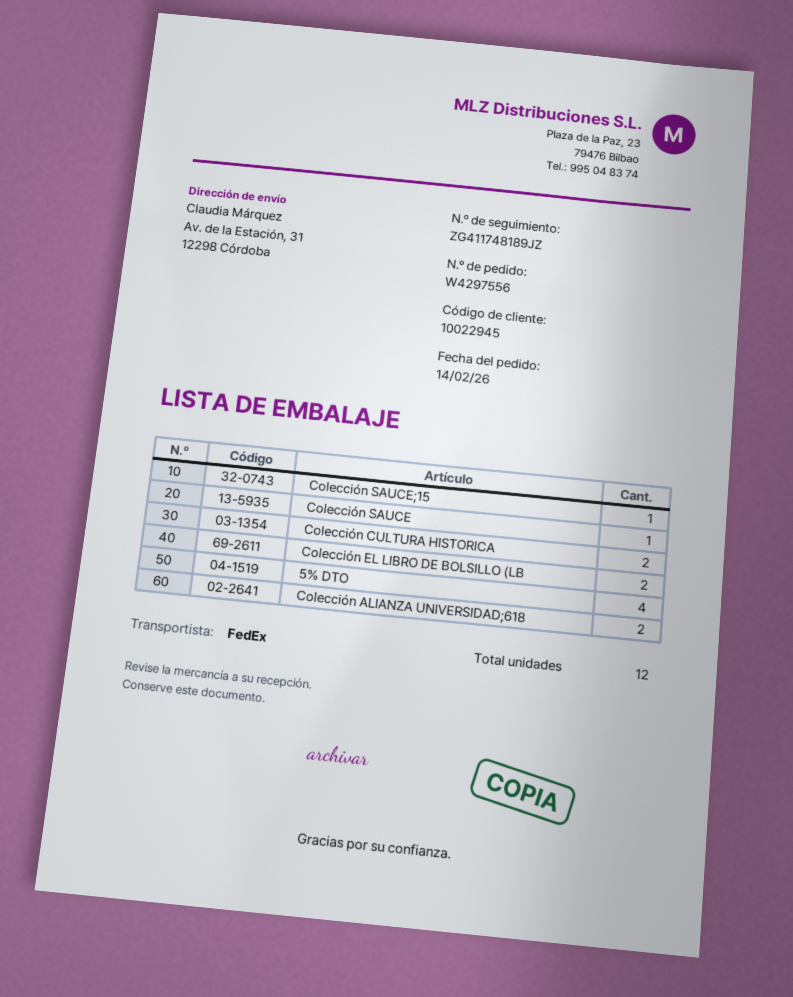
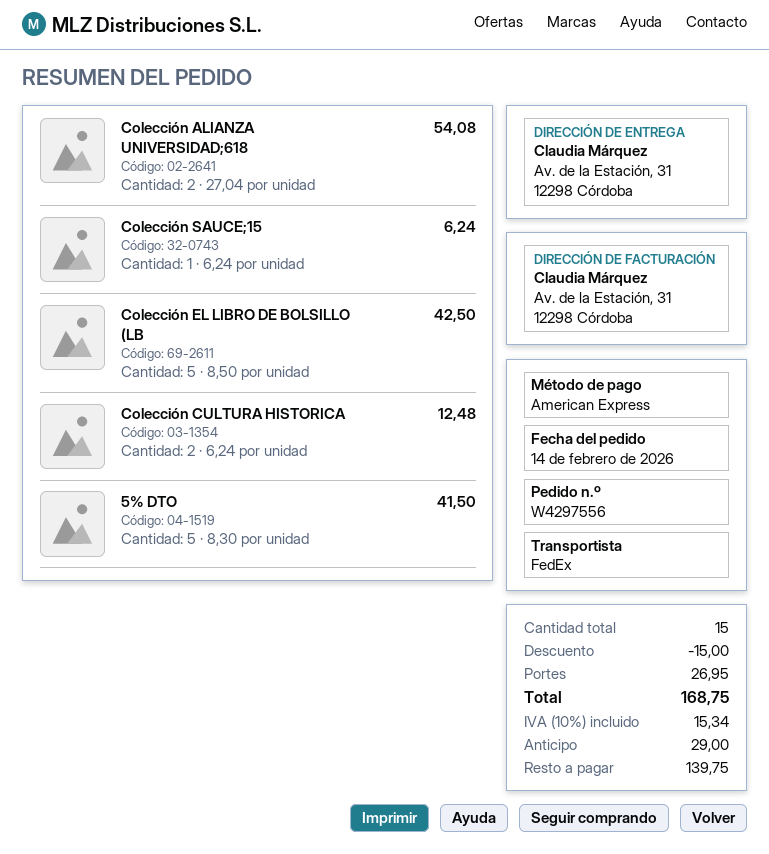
Colección SAUCE: 1 -> none
Colección EL LIBRO DE BOLSILLO (LB: 2 -> 5
5% DTO: 4 -> 5
total quantity: 12 -> 15

